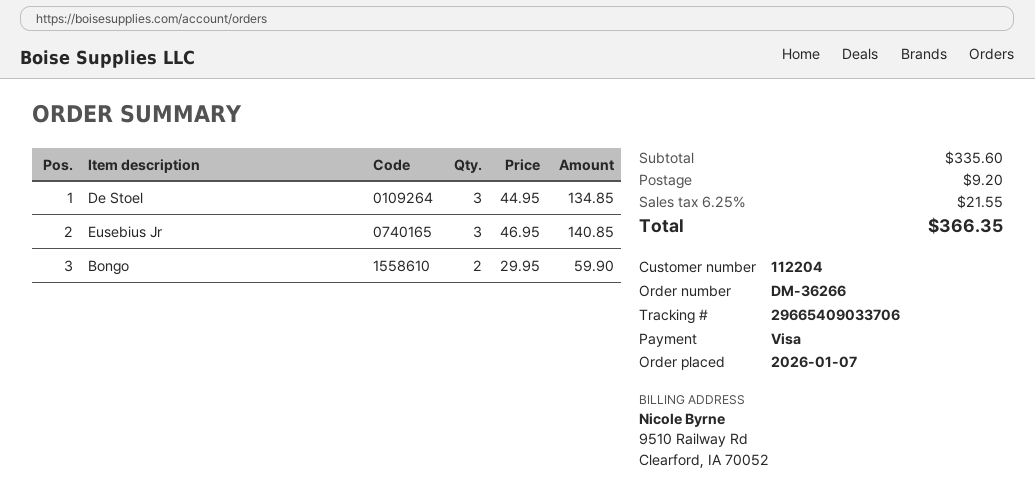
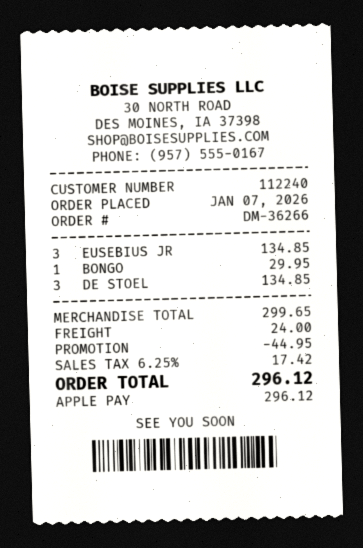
customer number: 112204 -> 112240
payment method: Visa -> Apple Pay
Eusebius Jr: 3 for 140.85 -> 3 for 134.85
Bongo: 2 for 59.90 -> 1 for 29.95
subtotal: 335.60 -> 299.65
discount: none -> 44.95
shipping: 9.20 -> 24.00
tax: 6.25% = 21.55 -> 6.25% = 17.42
total: 366.35 -> 296.12

